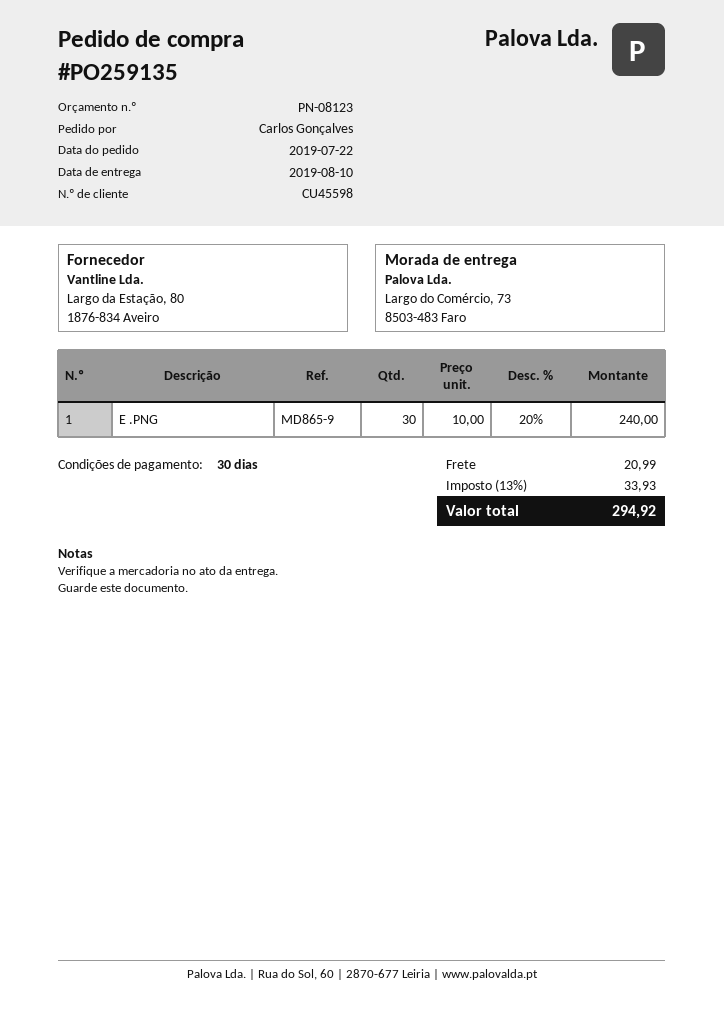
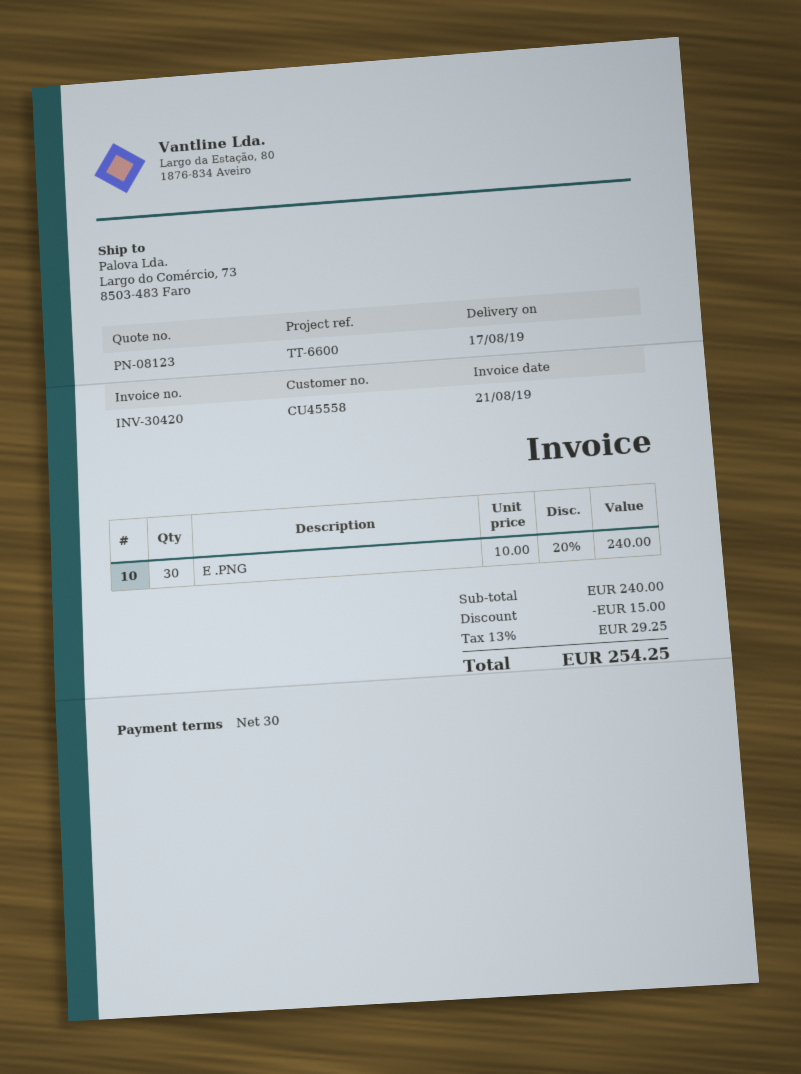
delivery date: 2019-08-10 -> 2019-08-17
customer number: CU45598 -> CU45558
discount: none -> 15.00
shipping: 20.99 -> none
tax: 13% = 33.93 -> 13% = 29.25
total: 294.92 -> 254.25

